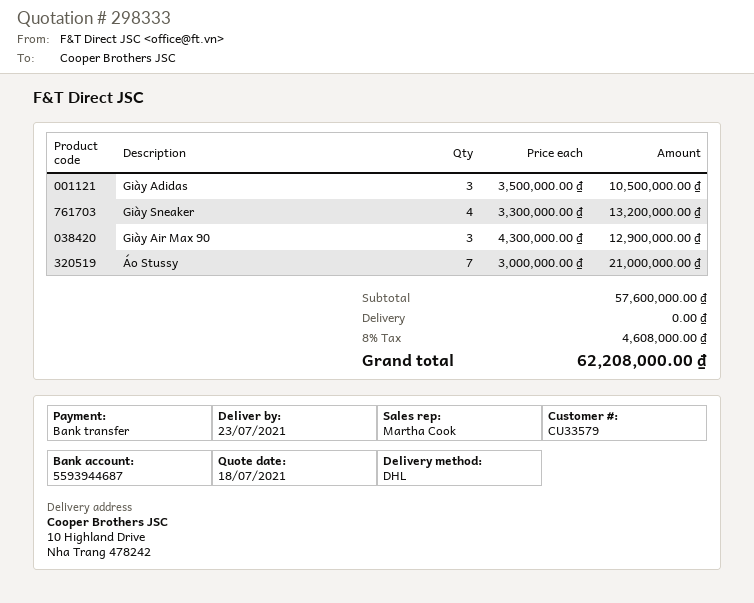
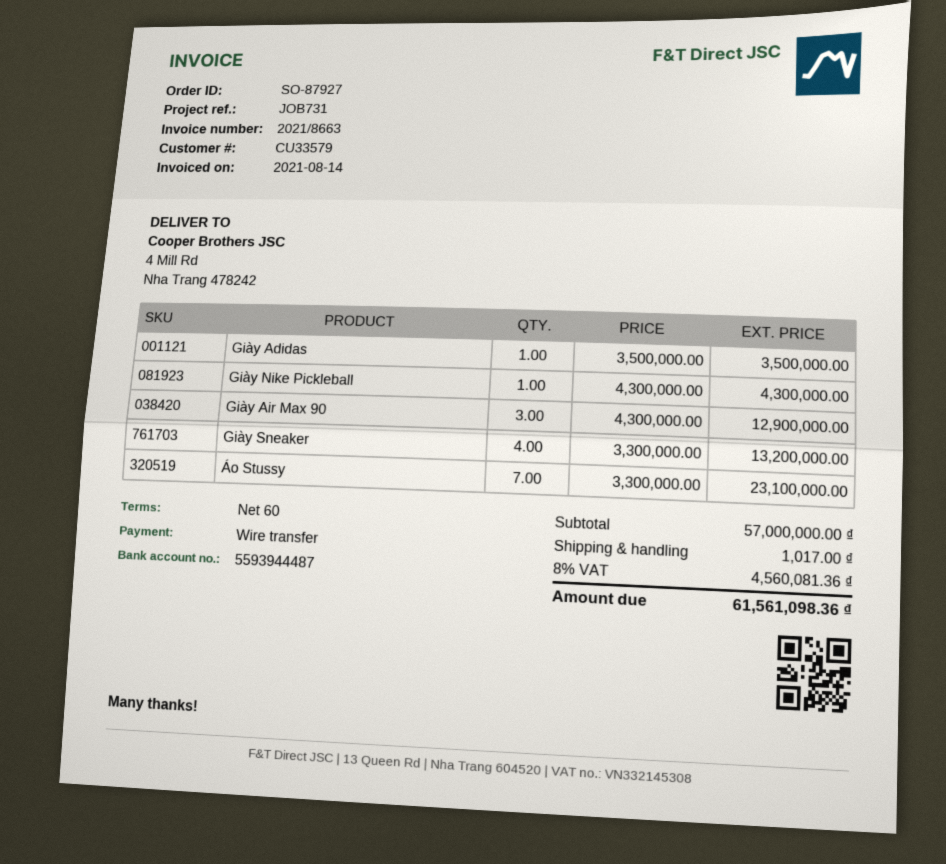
bank account: 5593944687 -> 5593944487
ship to: 10 Highland Drive, Nha Trang 478242 -> 4 Mill Rd, Nha Trang 478242
Giày Adidas: 3 x 3500000.00 = 10500000.00 -> 1 x 3500000.00 = 3500000.00
Áo Stussy: 7 x 3000000.00 = 21000000.00 -> 7 x 3300000.00 = 23100000.00
Giày Nike Pickleball: none -> 1 x 4300000.00 = 4300000.00
subtotal: 57600000.00 -> 57000000.00
shipping: 0.00 -> 1017.00
tax: 8% = 4608000.00 -> 8% = 4560081.36
total: 62208000.00 -> 61561098.36

